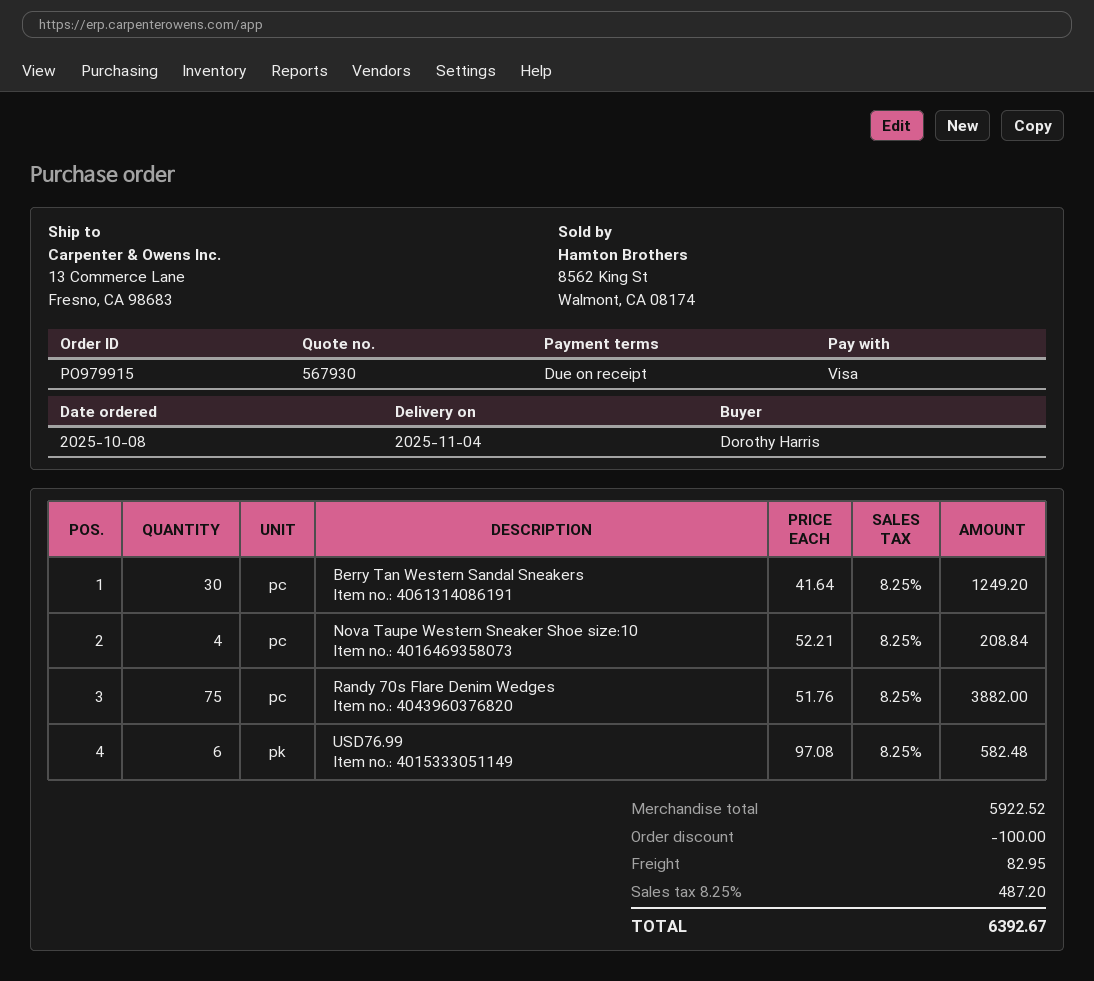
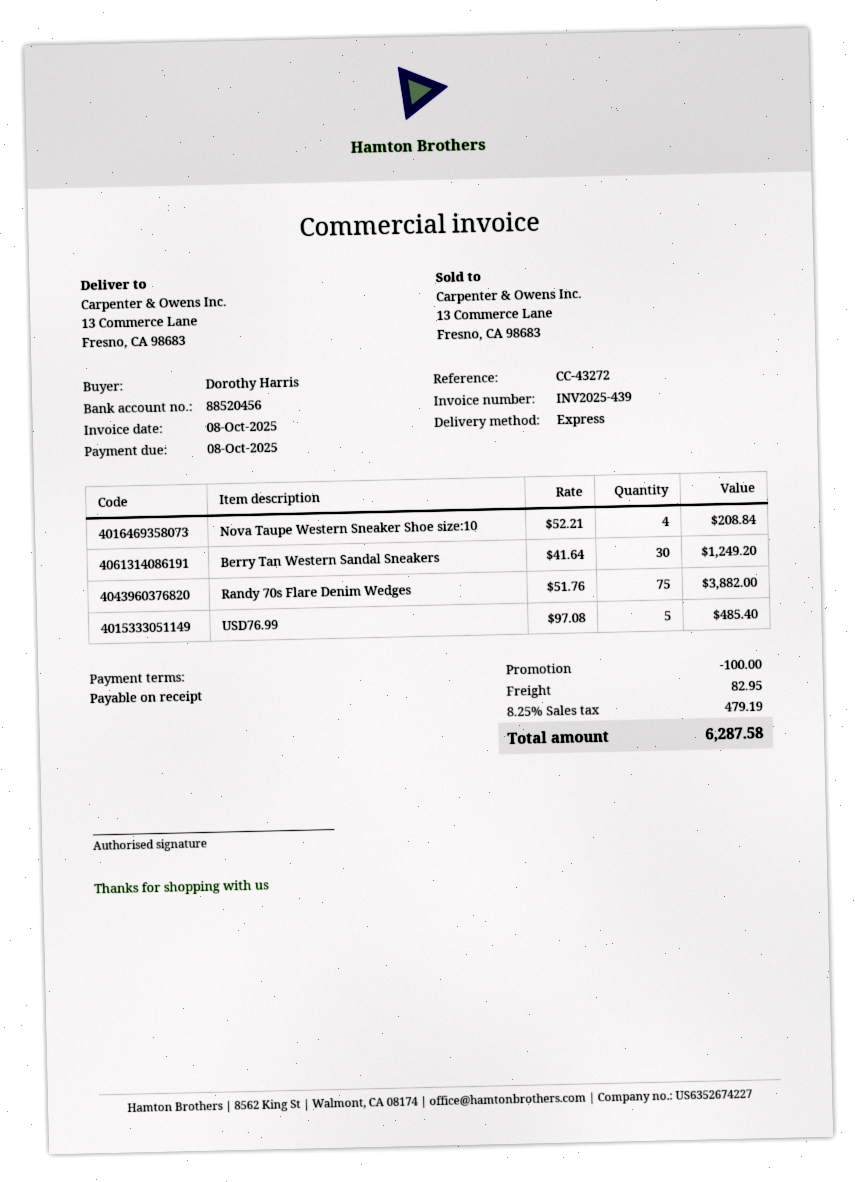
USD76.99: 6 x 97.08 = 582.48 -> 5 x 97.08 = 485.40
tax: 8.25% = 487.20 -> 8.25% = 479.19
total: 6392.67 -> 6287.58

